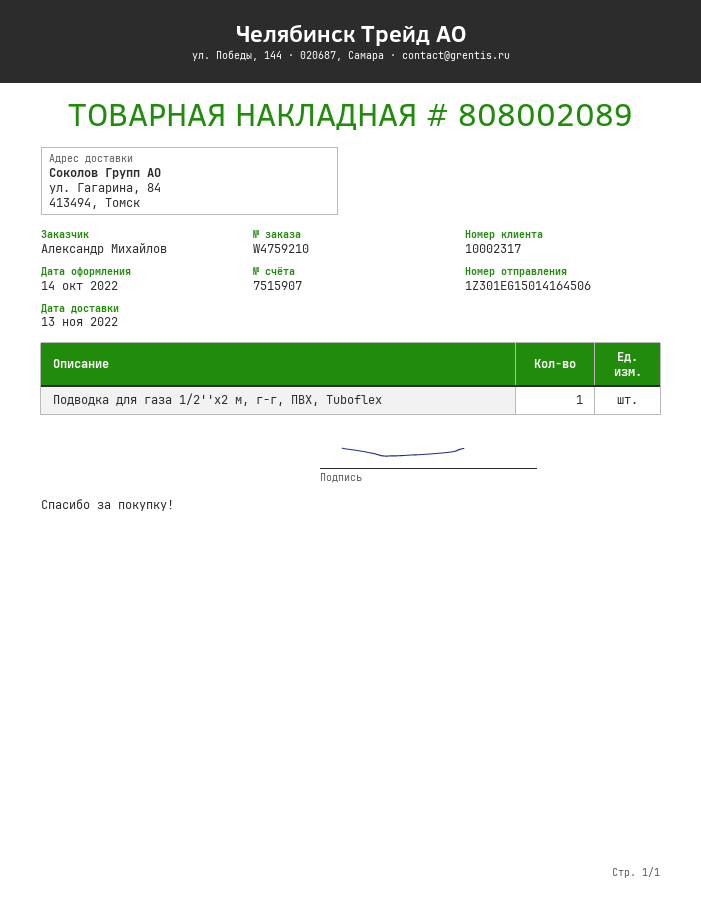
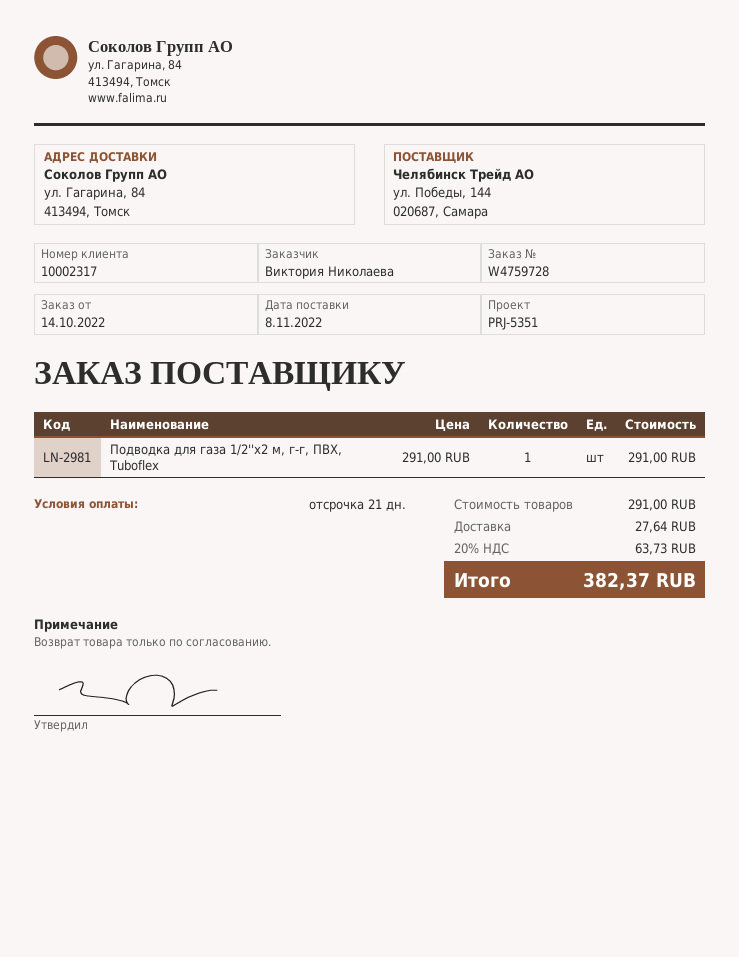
order number: W4759210 -> W4759728
delivery date: 2022-11-13 -> 2022-11-08
ordered by: Александр Михайлов -> Виктория Николаева

